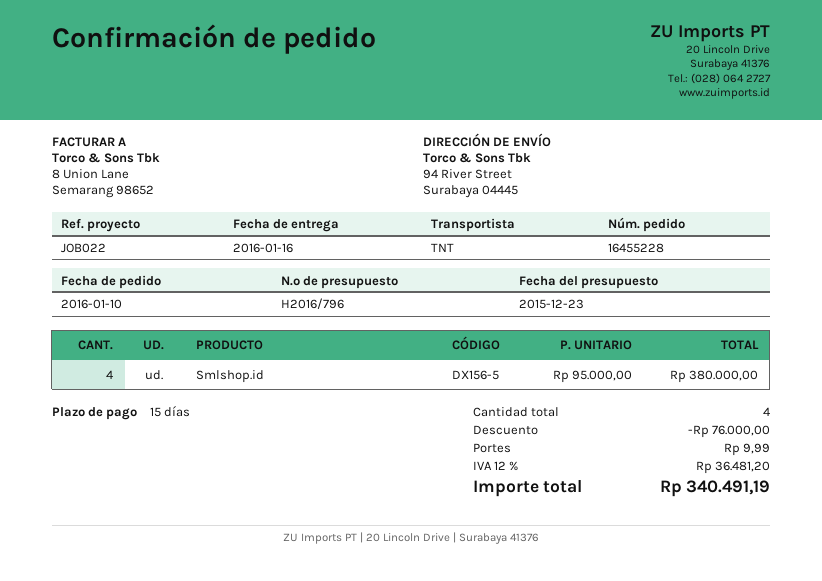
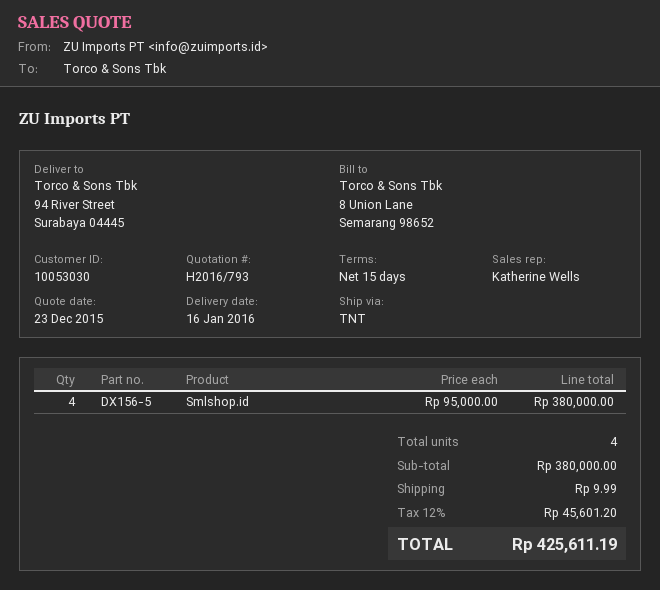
quote number: H2016/796 -> H2016/793
discount: 76000.00 -> none
tax: 12% = 36481.20 -> 12% = 45601.20
total: 340491.19 -> 425611.19

